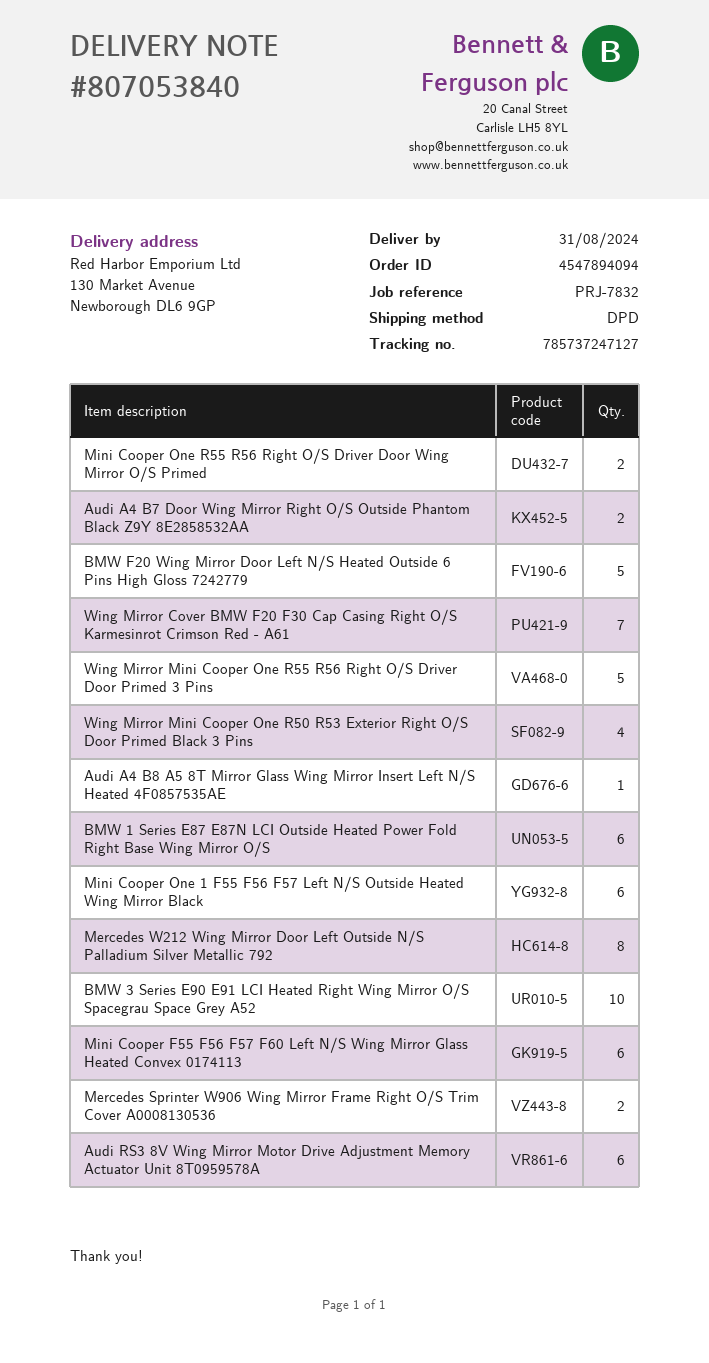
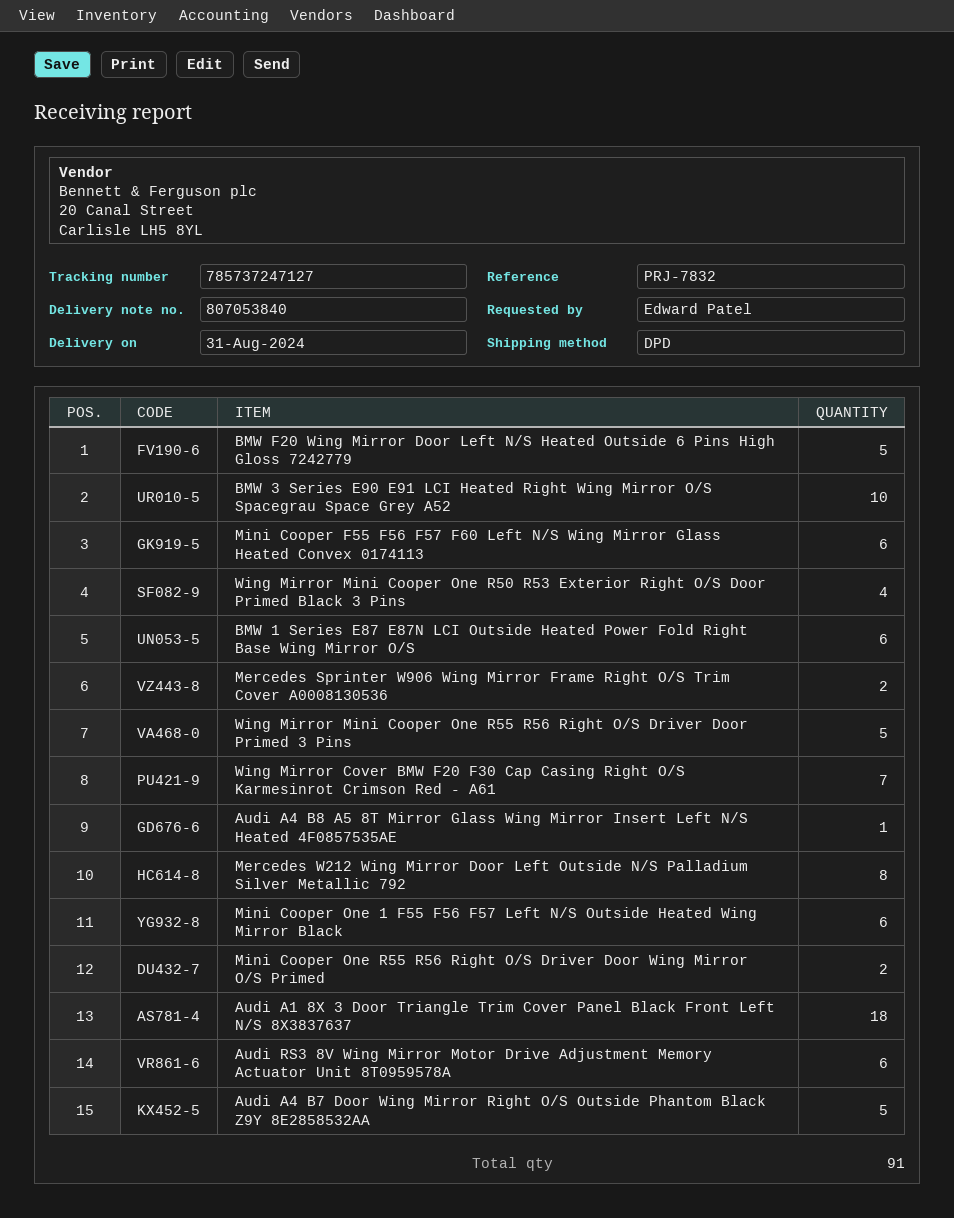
Audi A4 B7 Door Wing Mirror Right O/S Outside Phantom Black Z9Y 8E2858532AA: 2 -> 5
Audi A1 8X 3 Door Triangle Trim Cover Panel Black Front Left N/S 8X3837637: none -> 18

